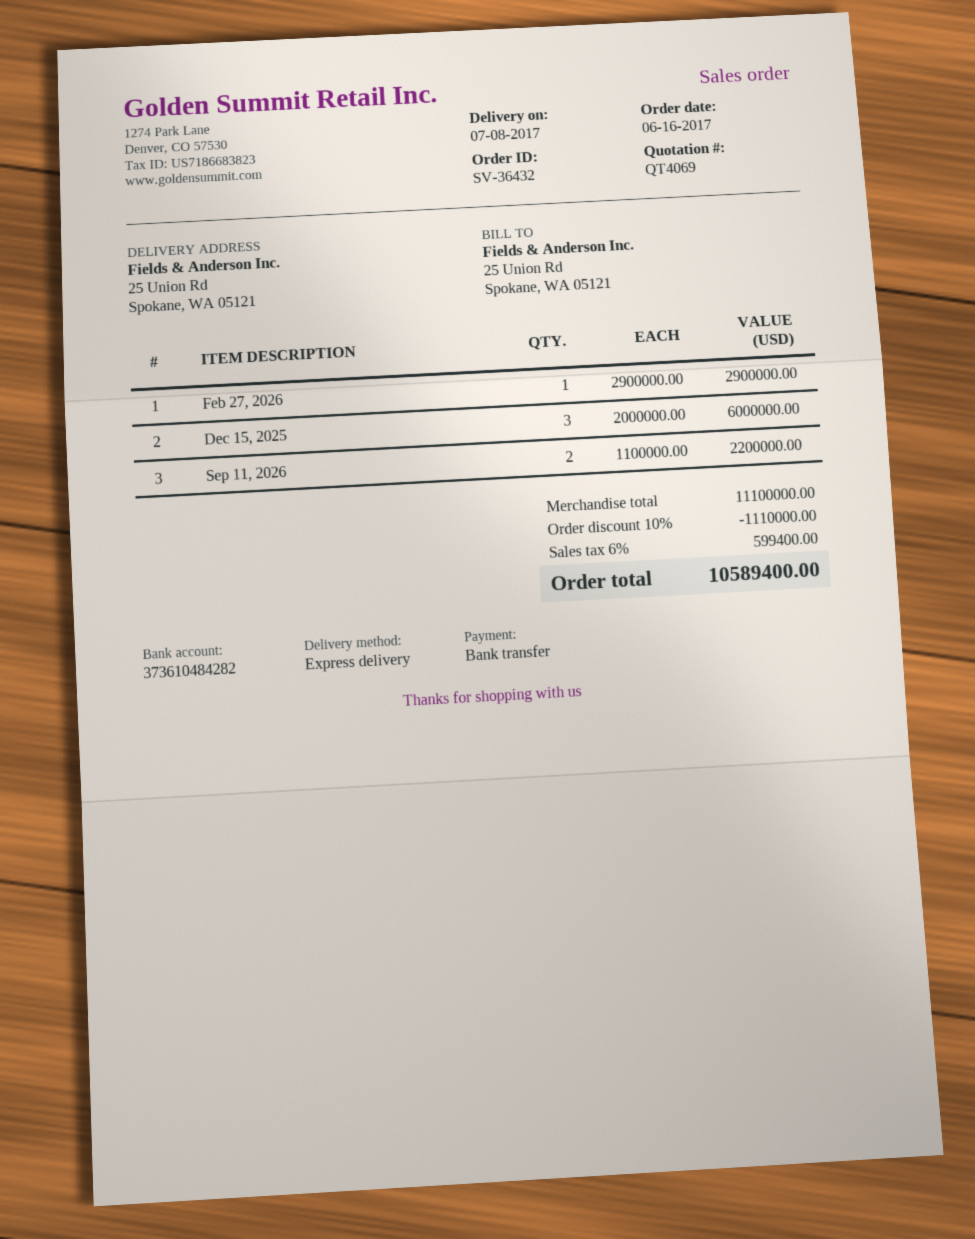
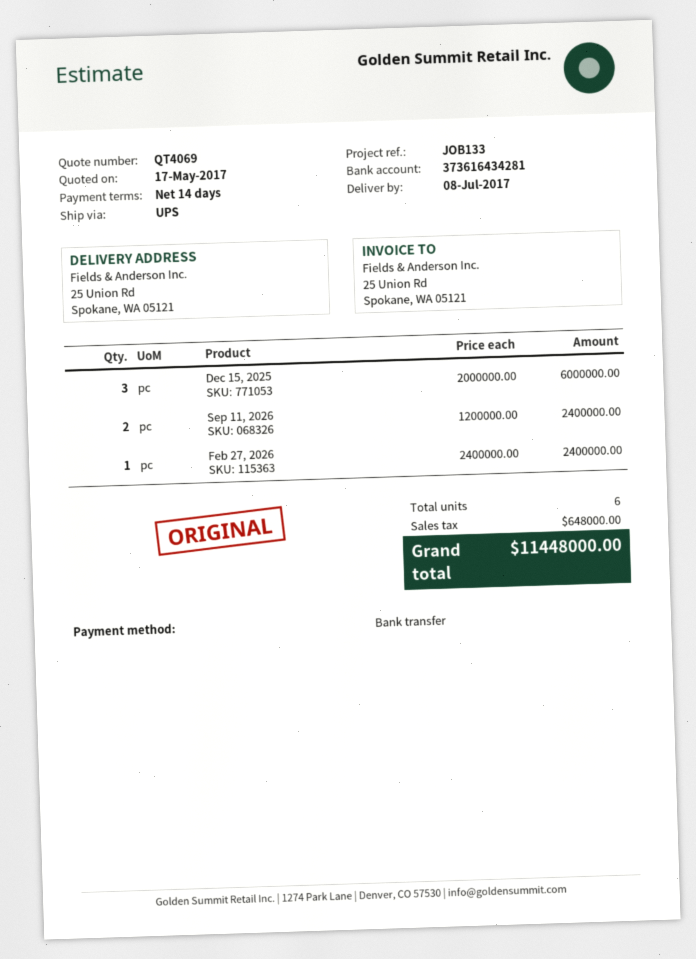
bank account: 373610484282 -> 373616434281
shipping method: express -> UPS
Feb 27, 2026: 1 x 2900000.00 = 2900000.00 -> 1 x 2400000.00 = 2400000.00
Sep 11, 2026: 2 x 1100000.00 = 2200000.00 -> 2 x 1200000.00 = 2400000.00
discount: 10% = 1110000.00 -> none
tax: 599400.00 -> 648000.00
total: 10589400.00 -> 11448000.00

